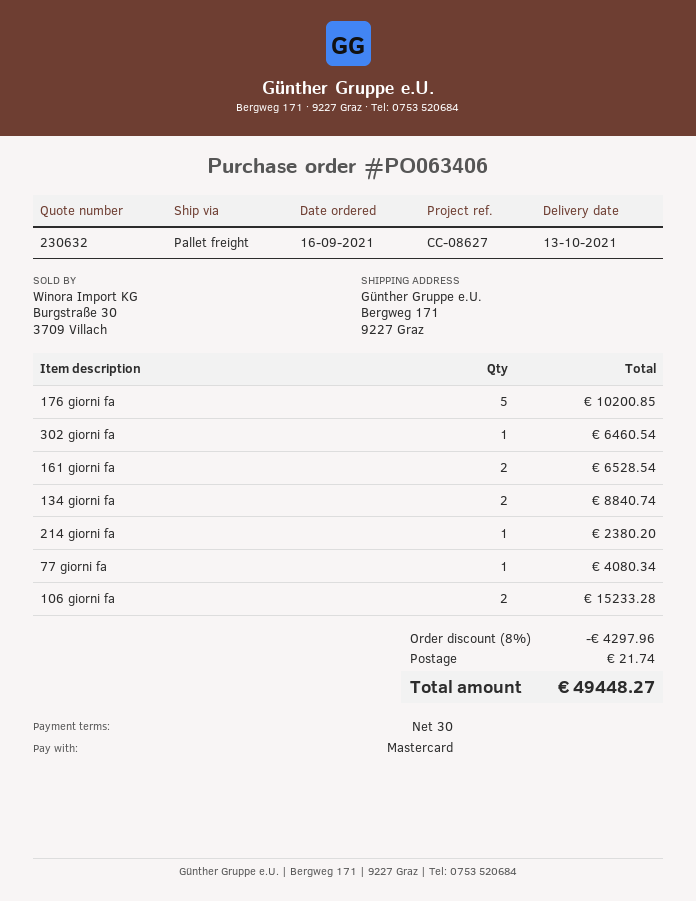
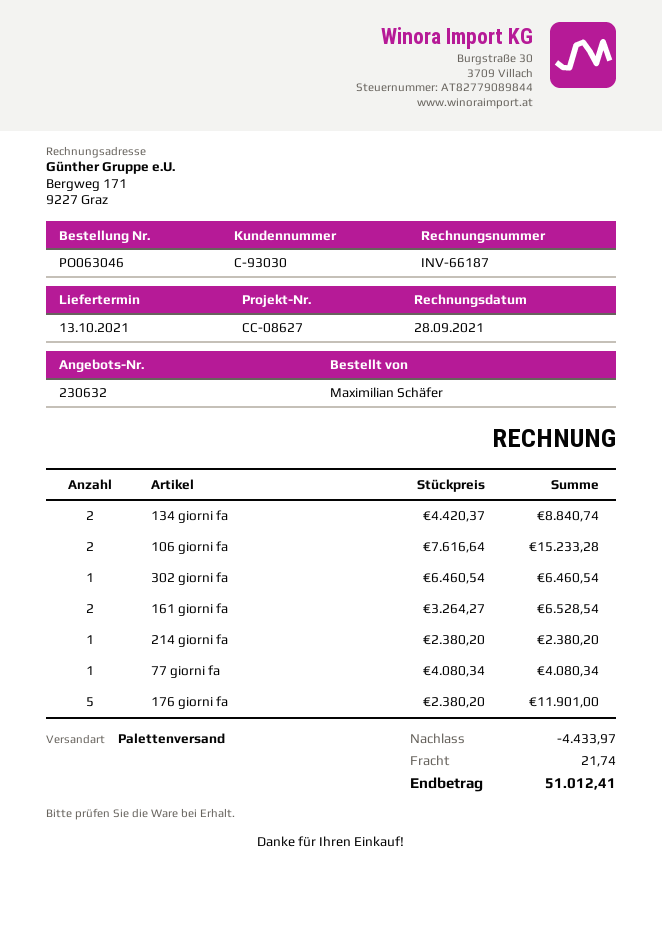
order number: PO063406 -> PO063046
176 giorni fa: 5 for 10200.85 -> 5 for 11901.00
discount: 4297.96 -> 4433.97
total: 49448.27 -> 51012.41

